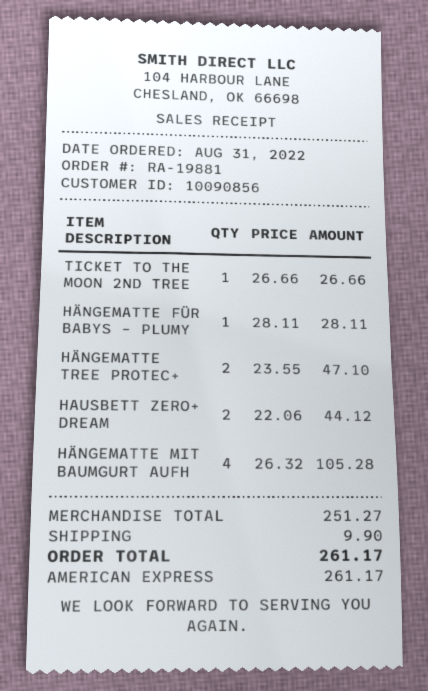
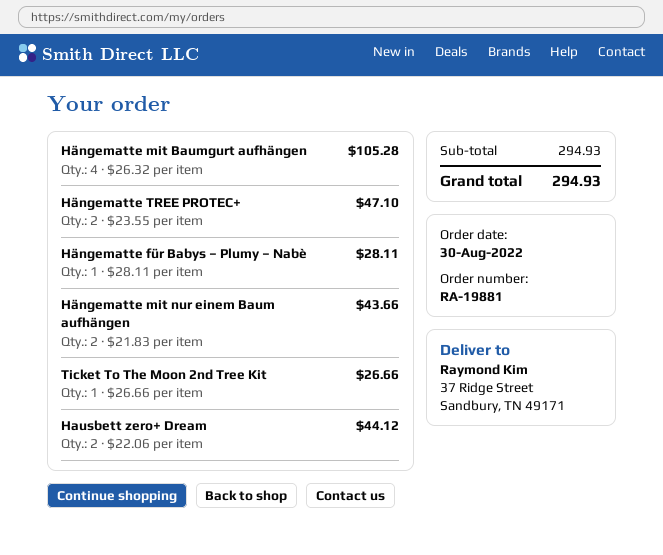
order date: 2022-08-31 -> 2022-08-30
Hängematte mit nur einem Baum aufhängen: none -> 2 x 21.83 = 43.66
subtotal: 251.27 -> 294.93
shipping: 9.90 -> none
total: 261.17 -> 294.93

